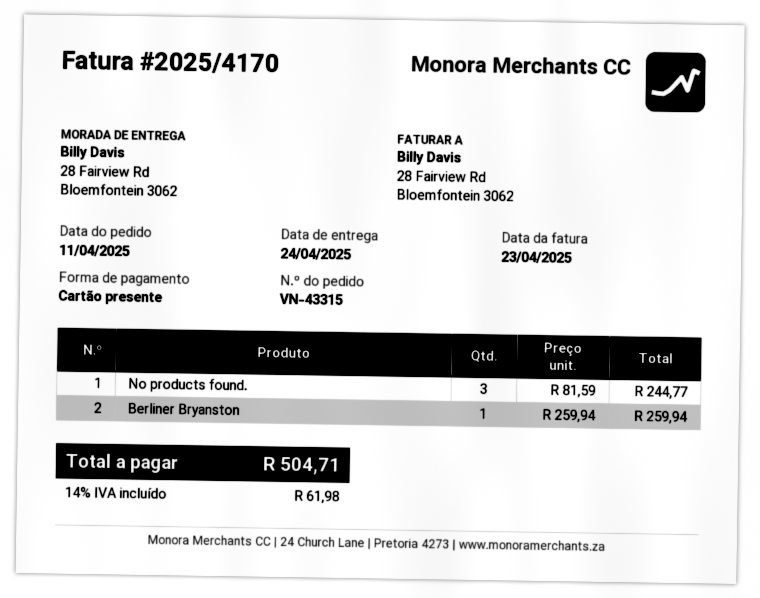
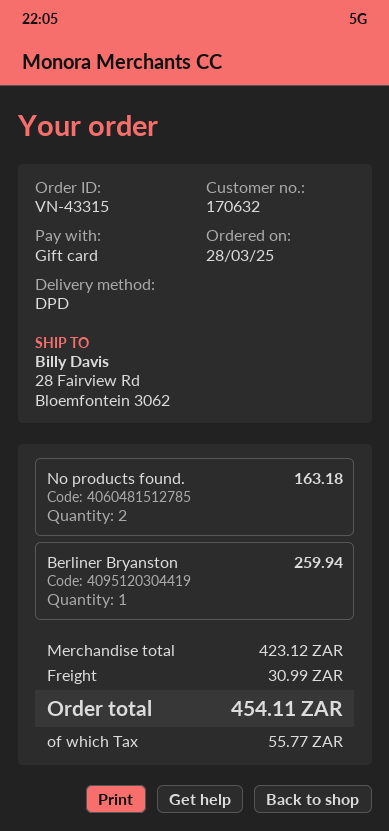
order date: 2025-04-11 -> 2025-03-28
No products found.: 3 for 244.77 -> 2 for 163.18
shipping: none -> 30.99
tax: 61.98 -> 55.77
total: 504.71 -> 454.11

